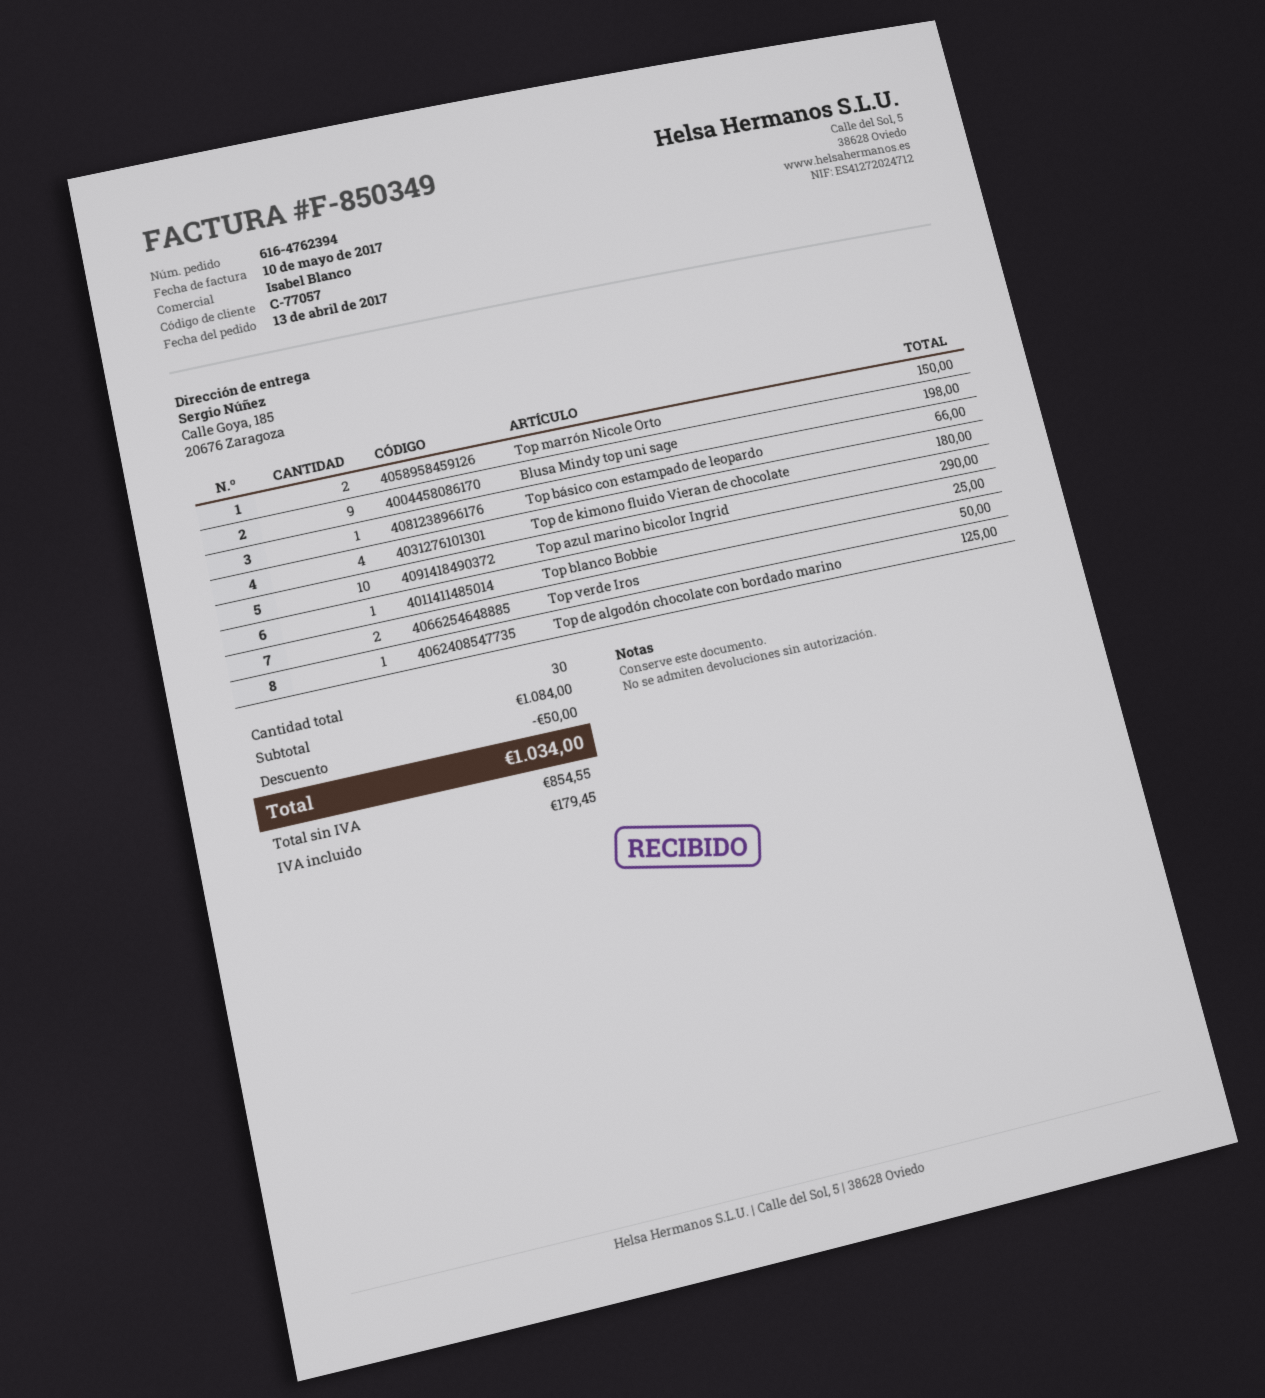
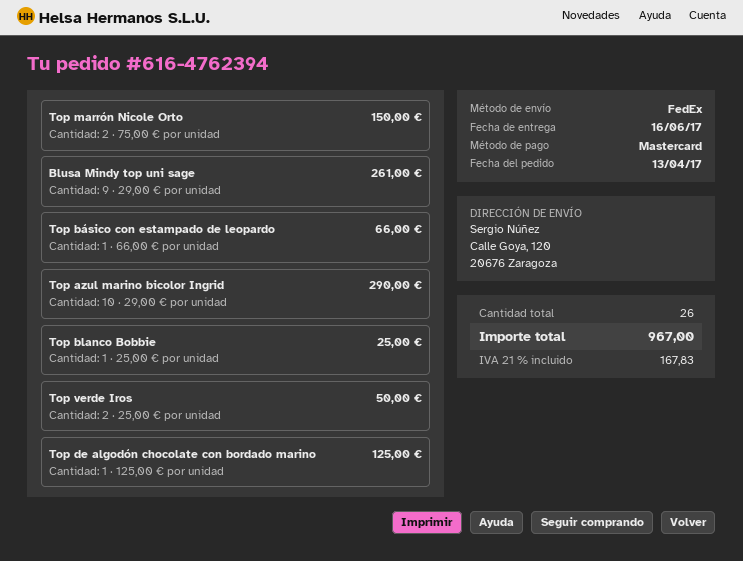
ship to: Calle Goya, 185, 20676 Zaragoza -> Calle Goya, 120, 20676 Zaragoza
Blusa Mindy top uni sage: 9 for 198.00 -> 9 for 261.00
Top de kimono fluido Vieran de chocolate: 4 for 180.00 -> none
total quantity: 30 -> 26
discount: 50.00 -> none
tax: 179.45 -> 167.83
total: 1034.00 -> 967.00

